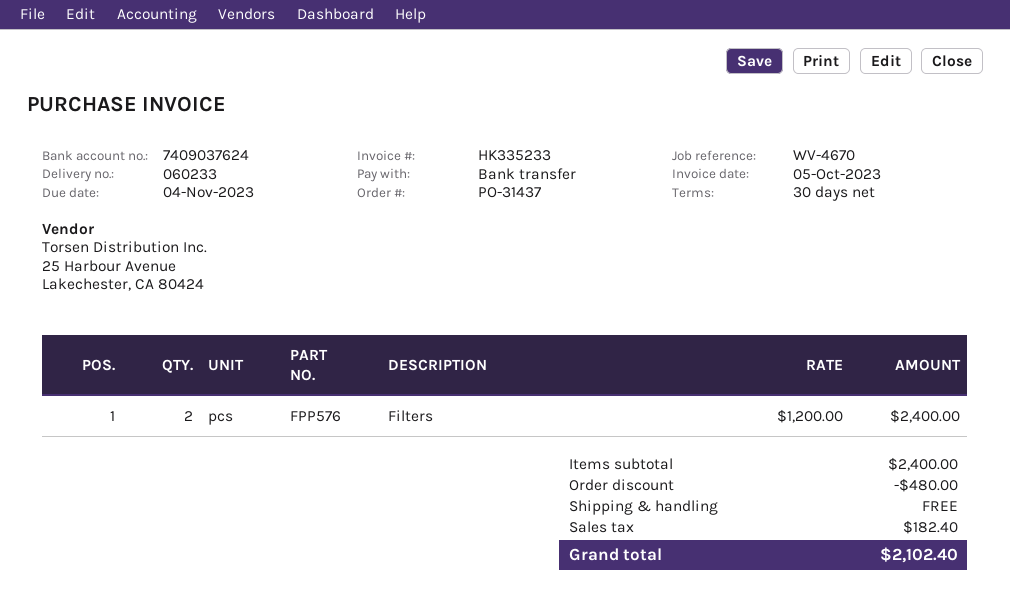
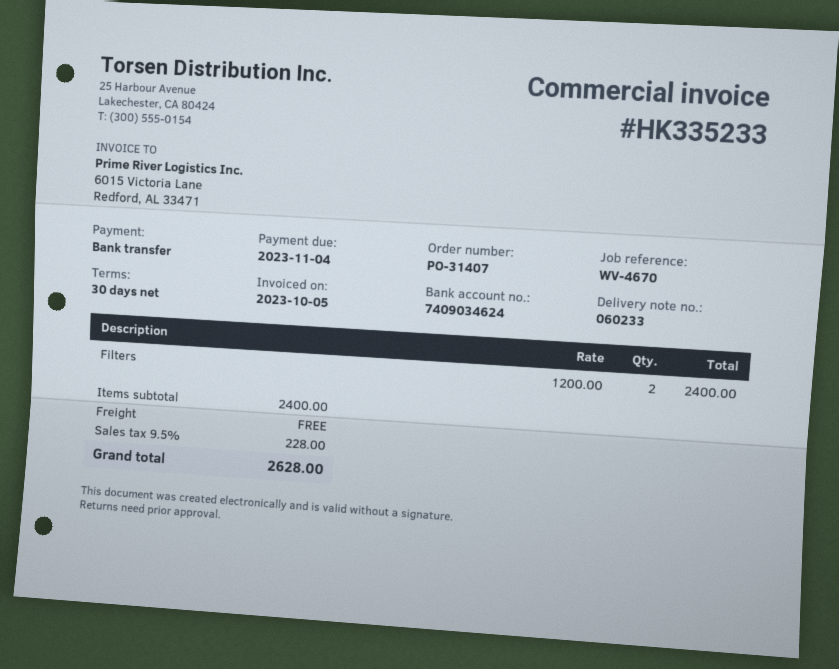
order number: PO-31437 -> PO-31407
bank account: 7409037624 -> 7409034624
discount: 480.00 -> none
tax: 182.40 -> 228.00
total: 2102.40 -> 2628.00

